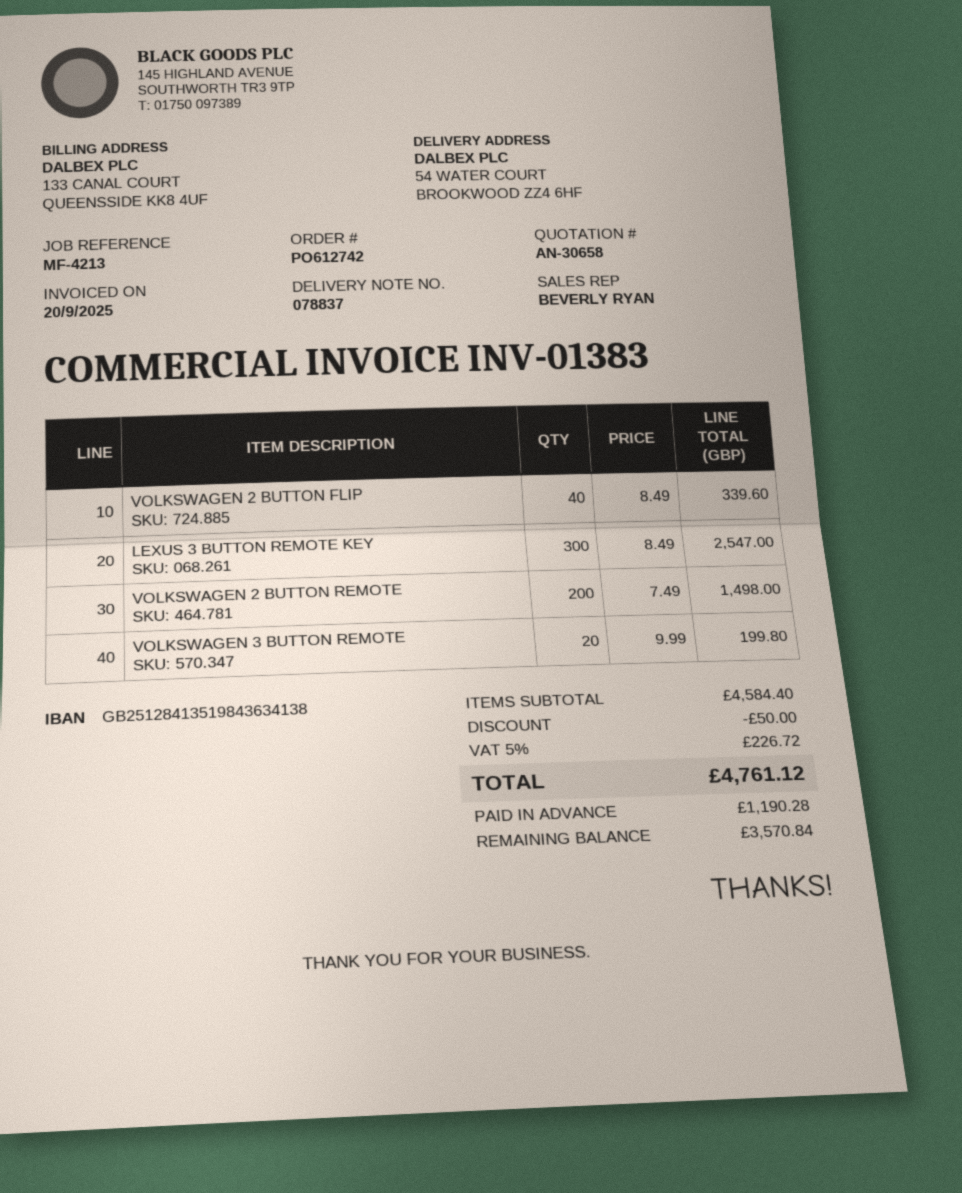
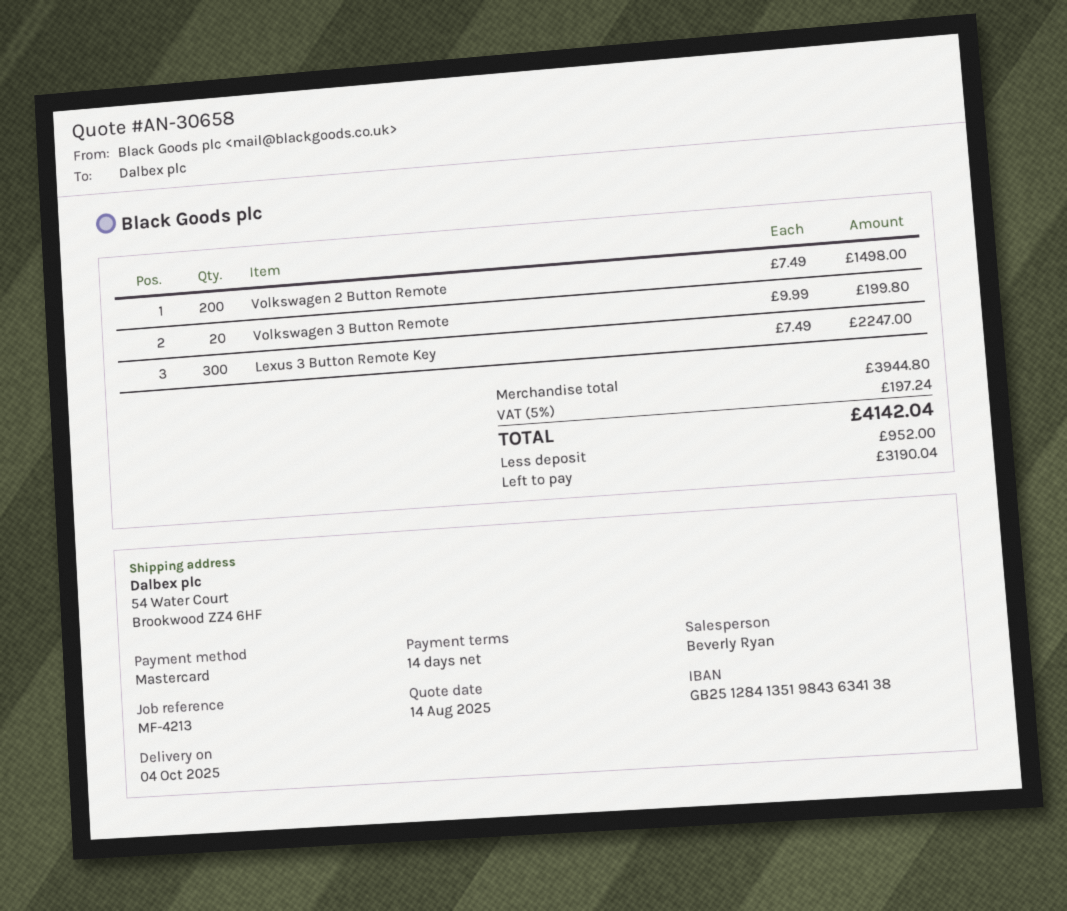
VOLKSWAGEN 2 BUTTON FLIP: 40 x 8.49 = 339.60 -> none
LEXUS 3 BUTTON REMOTE KEY: 300 x 8.49 = 2547.00 -> 300 x 7.49 = 2247.00
subtotal: 4584.40 -> 3944.80
discount: 50.00 -> none
tax: 5% = 226.72 -> 5% = 197.24
total: 4761.12 -> 4142.04
deposit: 1190.28 -> 952.00
balance: 3570.84 -> 3190.04

